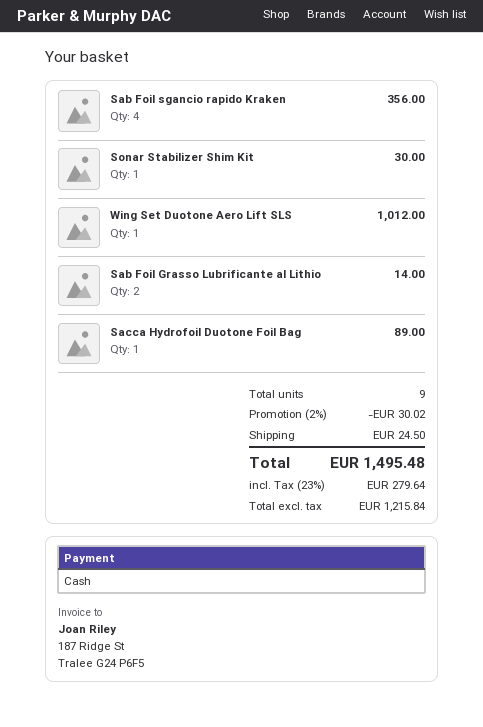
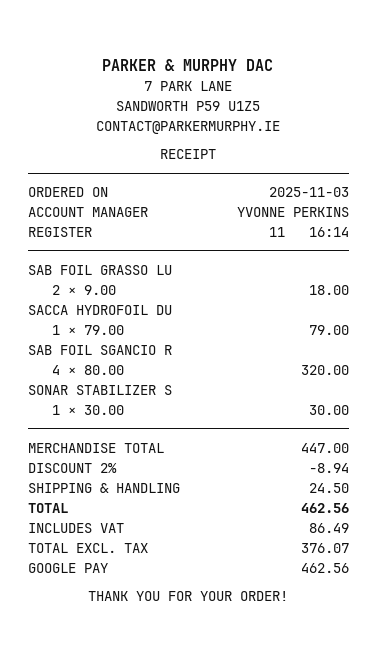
payment method: cash -> Google Pay
Sab Foil sgancio rapido Kraken: 4 for 356.00 -> 4 for 320.00
Wing Set Duotone Aero Lift SLS: 1 for 1012.00 -> none
Sab Foil Grasso Lubrificante al Lithio: 2 for 14.00 -> 2 for 18.00
Sacca Hydrofoil Duotone Foil Bag: 1 for 89.00 -> 1 for 79.00
discount: 2% = 30.02 -> 2% = 8.94
net: 1215.84 -> 376.07
tax: 279.64 -> 86.49
total: 1495.48 -> 462.56

